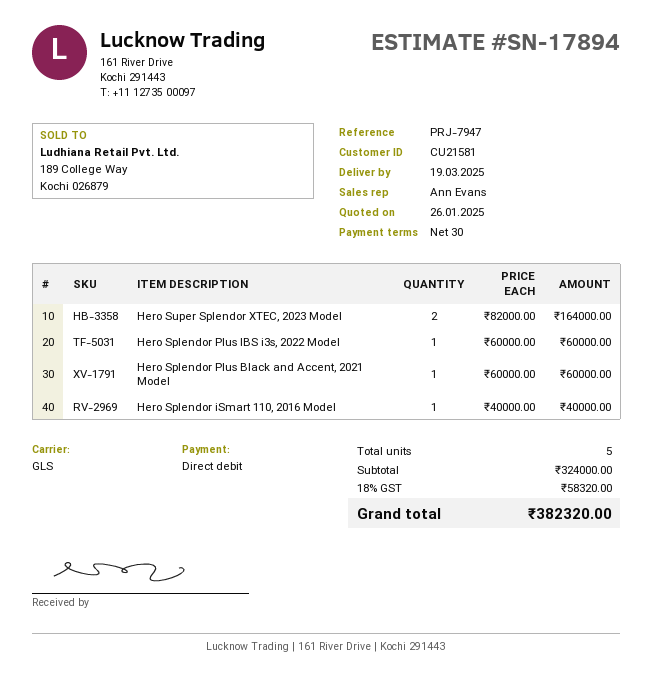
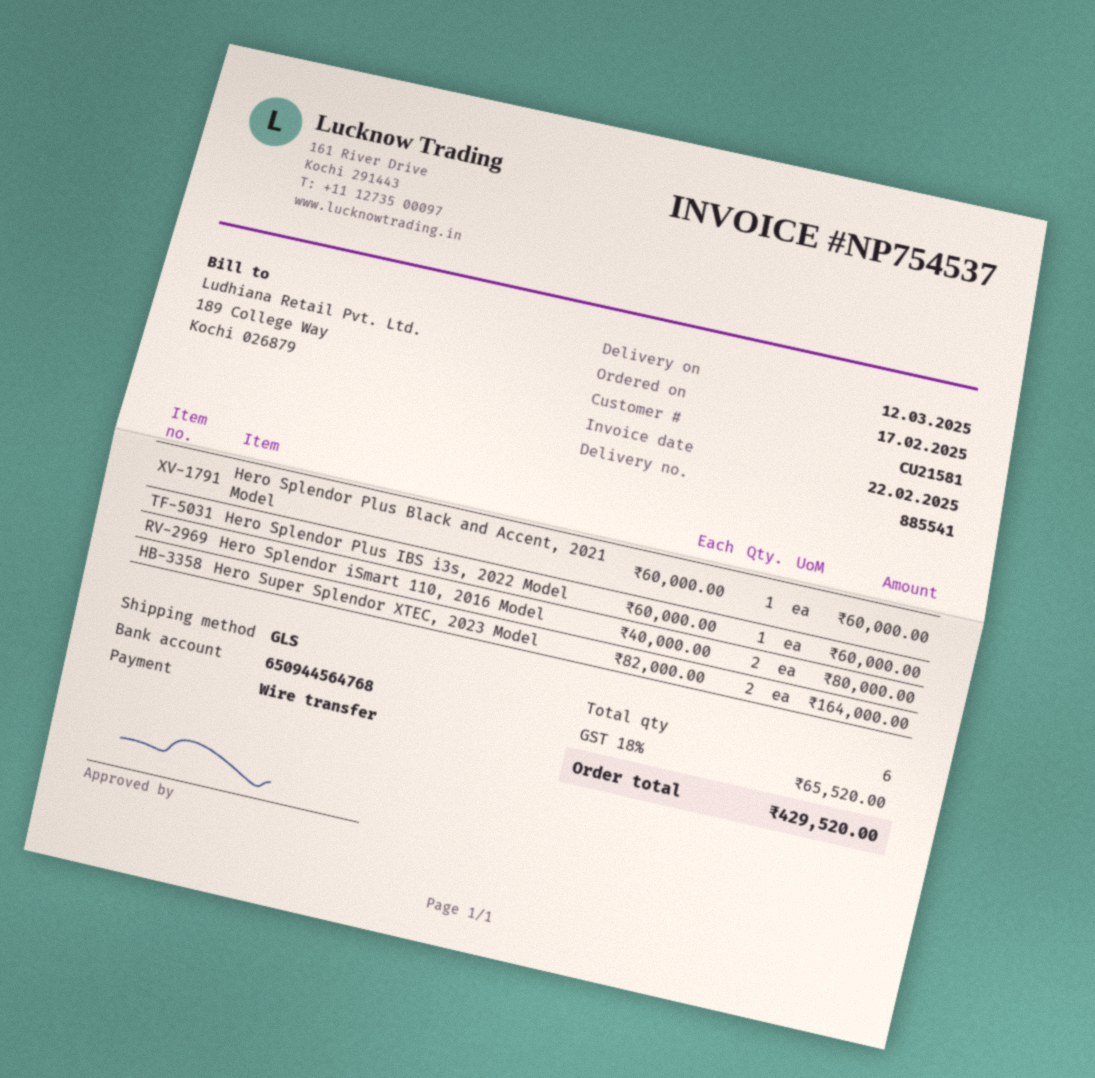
delivery date: 2025-03-19 -> 2025-03-12
payment method: direct debit -> bank transfer
Hero Splendor iSmart 110, 2016 Model: 1 x 40000.00 = 40000.00 -> 2 x 40000.00 = 80000.00
total quantity: 5 -> 6
tax: 18% = 58320.00 -> 18% = 65520.00
total: 382320.00 -> 429520.00

